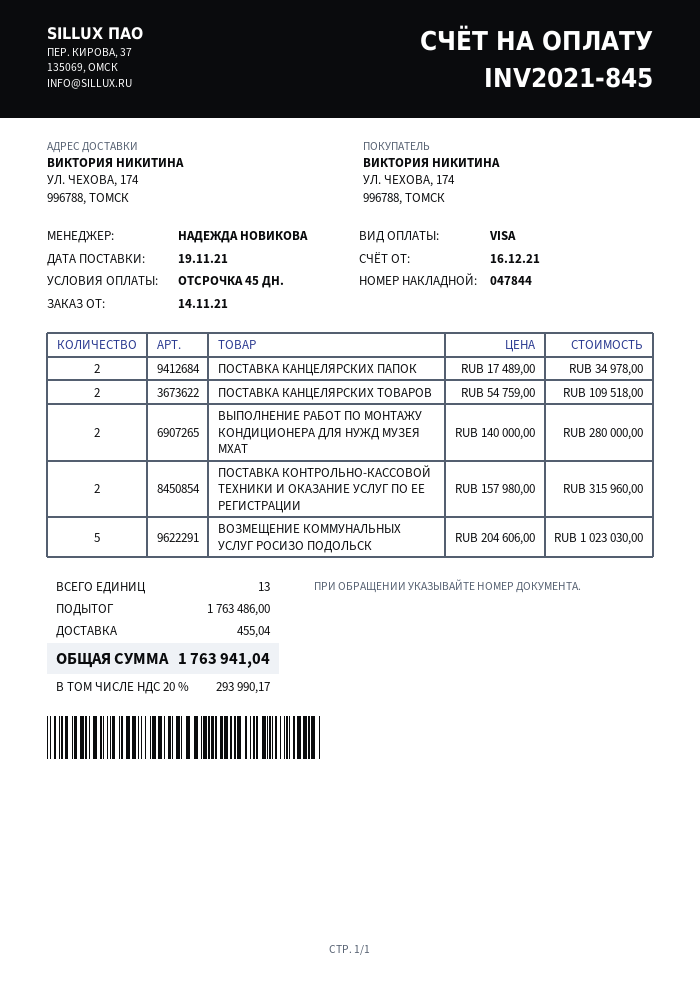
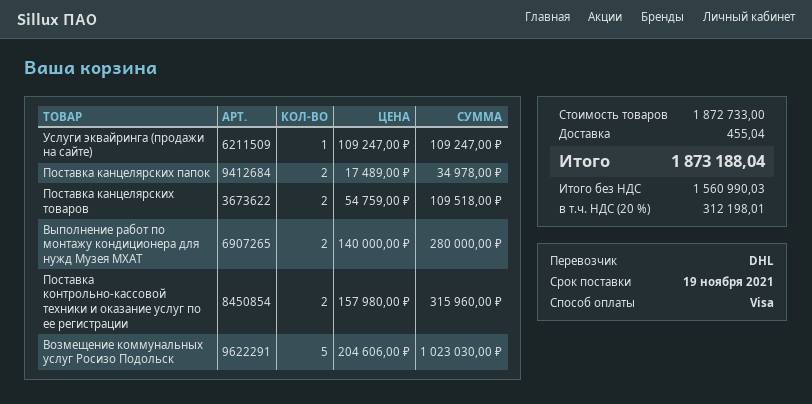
Услуги эквайринга (продажи на сайте): none -> 1 x 109247.00 = 109247.00
subtotal: 1763486.00 -> 1872733.00
tax: 20% = 293990.17 -> 20% = 312198.01
total: 1763941.04 -> 1873188.04

